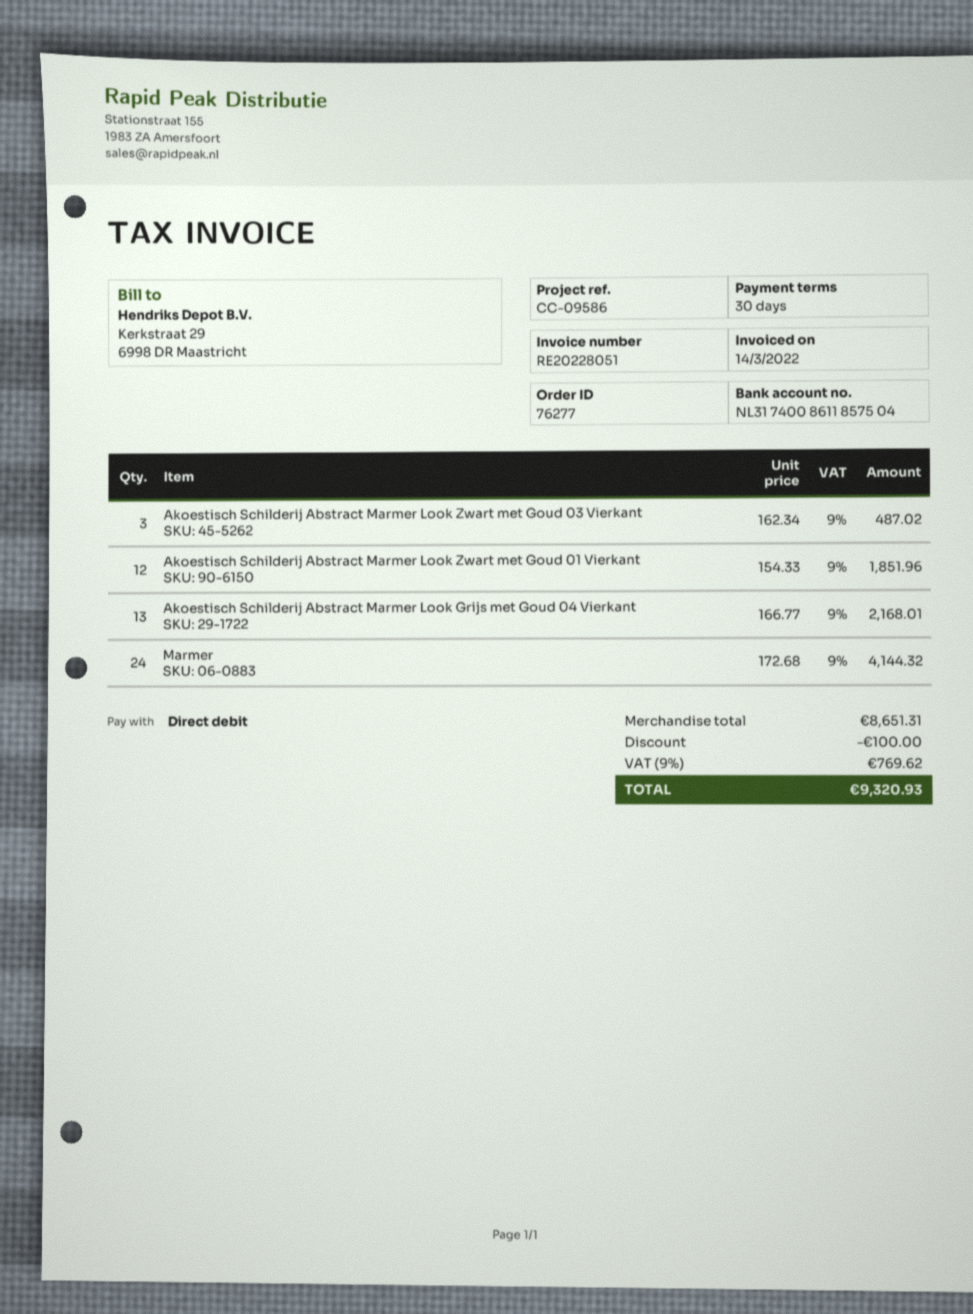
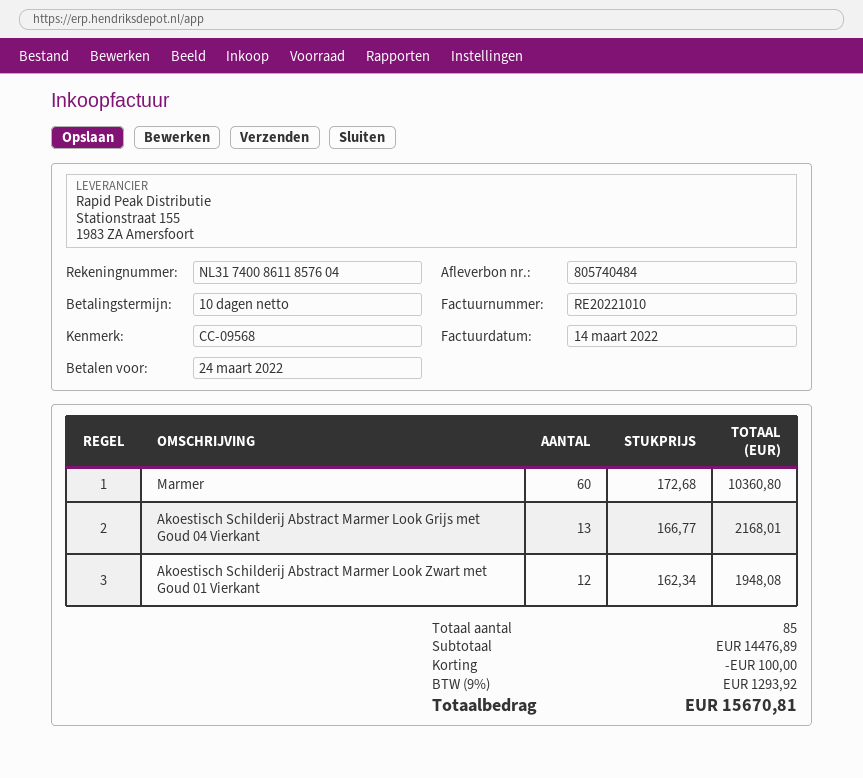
invoice number: RE20228051 -> RE20221010
payment terms: 30 days -> 10 days
reference: CC-09586 -> CC-09568
bank account: NL3174008611857504 -> NL3174008611857604
Akoestisch Schilderij Abstract Marmer Look Zwart met Goud 03 Vierkant: 3 x 162.34 = 487.02 -> none
Akoestisch Schilderij Abstract Marmer Look Zwart met Goud 01 Vierkant: 12 x 154.33 = 1851.96 -> 12 x 162.34 = 1948.08
Marmer: 24 x 172.68 = 4144.32 -> 60 x 172.68 = 10360.80
subtotal: 8651.31 -> 14476.89
tax: 9% = 769.62 -> 9% = 1293.92
total: 9320.93 -> 15670.81

